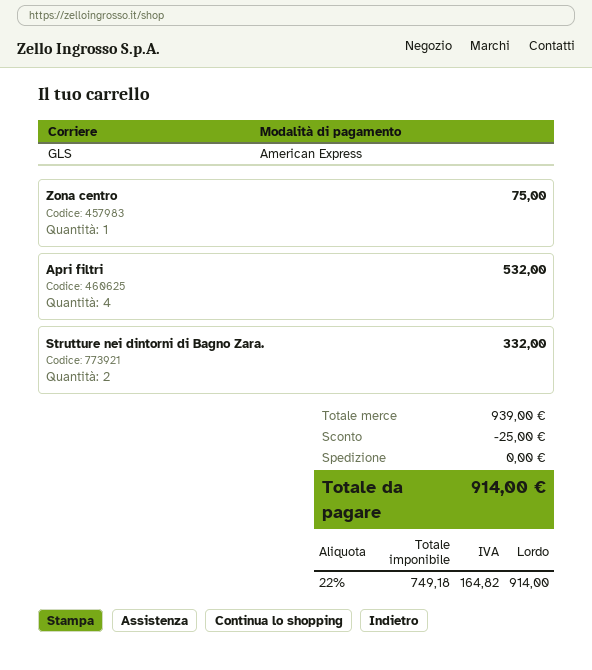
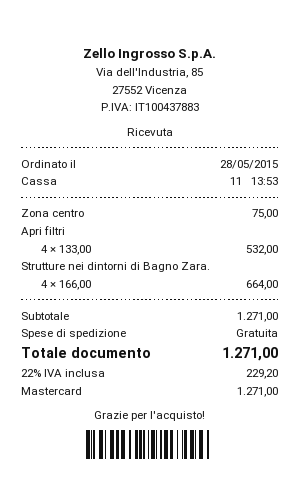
payment method: American Express -> Mastercard
Strutture nei dintorni di Bagno Zara.: 2 for 332.00 -> 4 for 664.00
subtotal: 939.00 -> 1271.00
discount: 25.00 -> none
tax: 22% = 164.82 -> 22% = 229.20
total: 914.00 -> 1271.00

